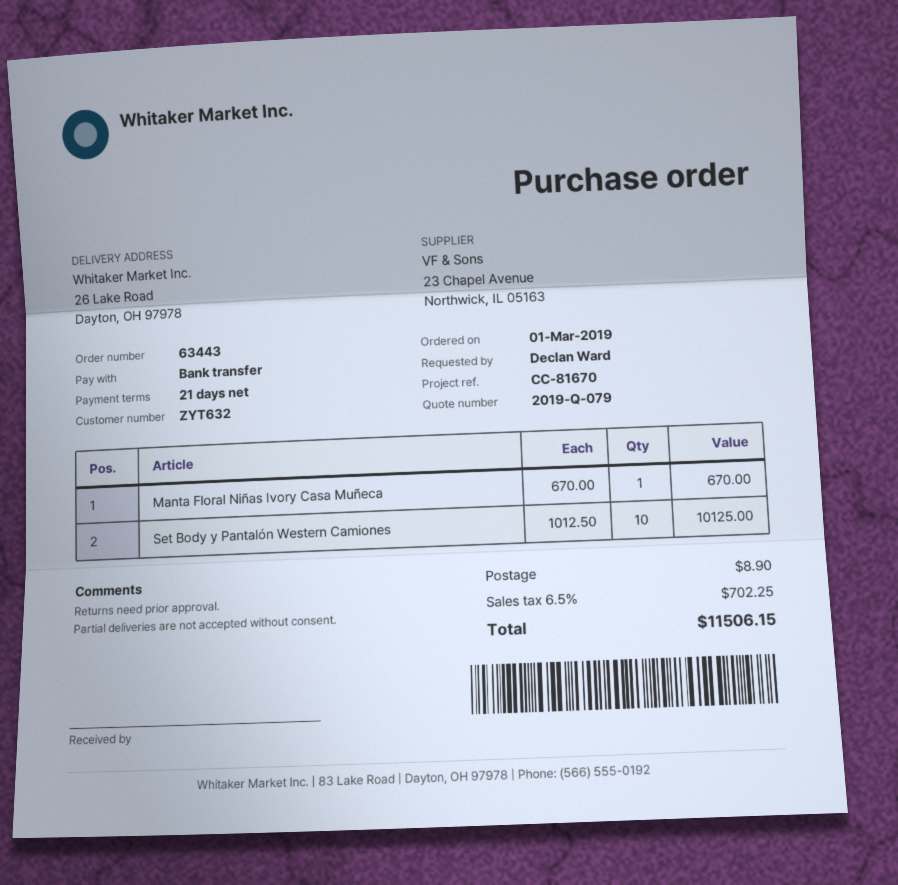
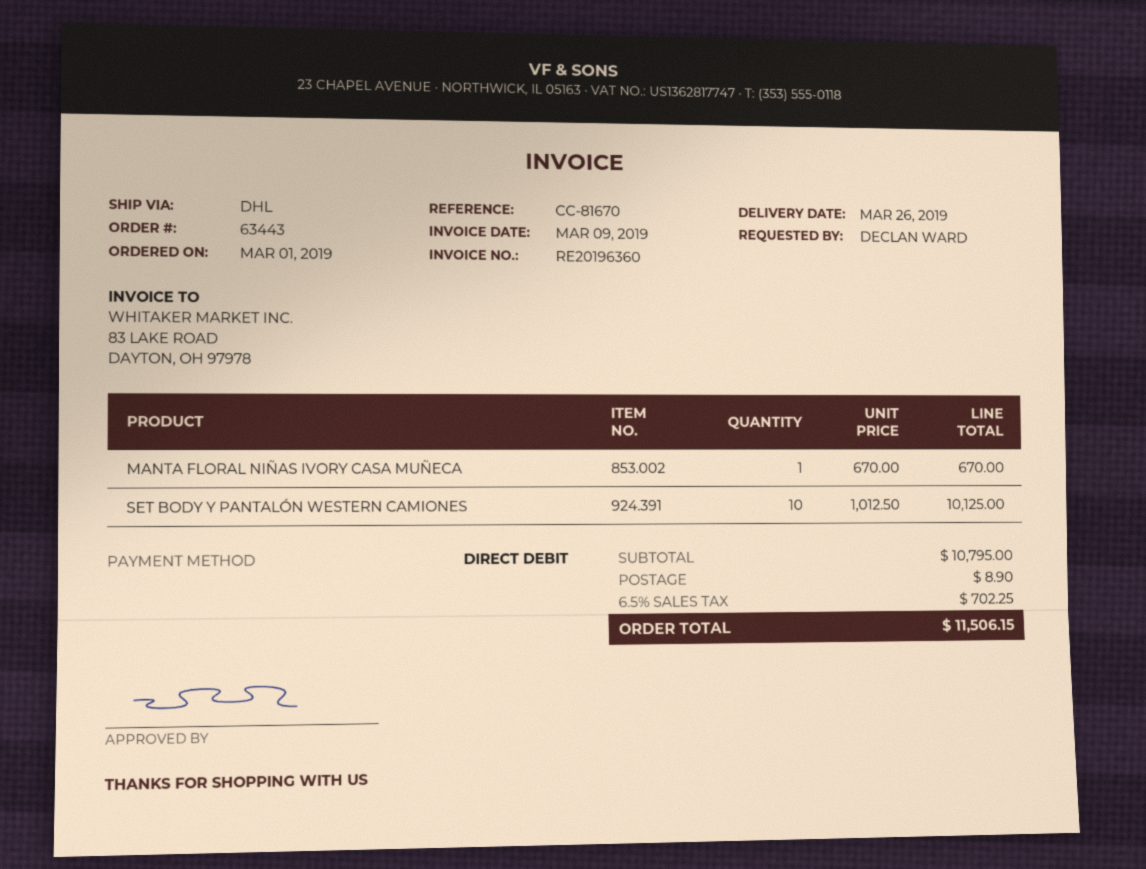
payment method: bank transfer -> direct debit

